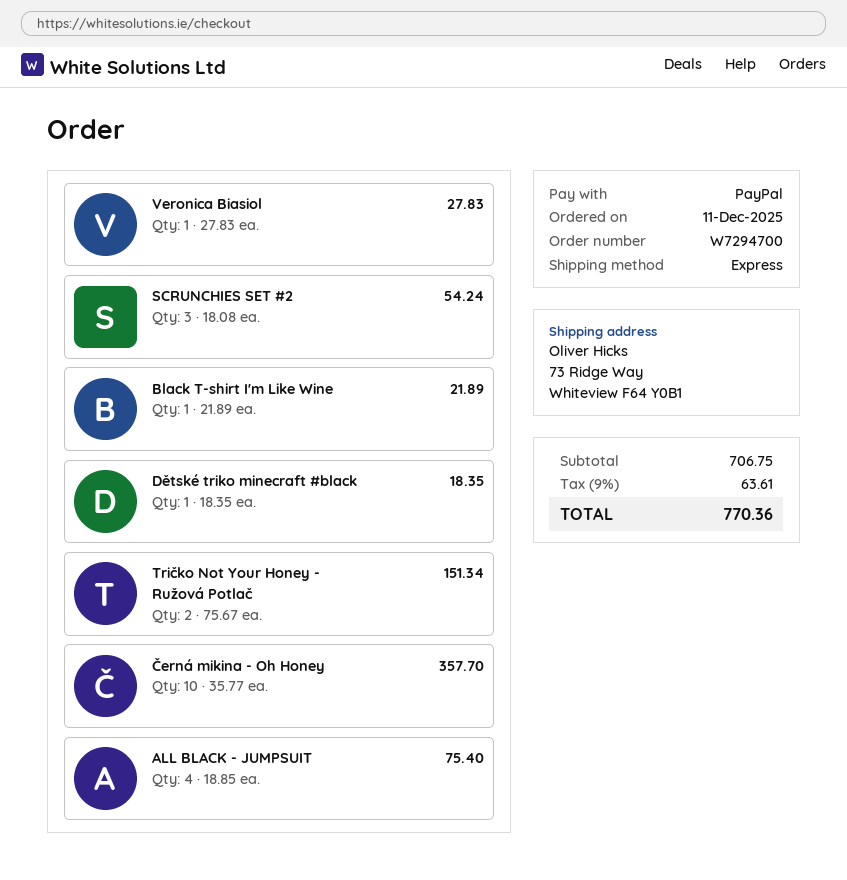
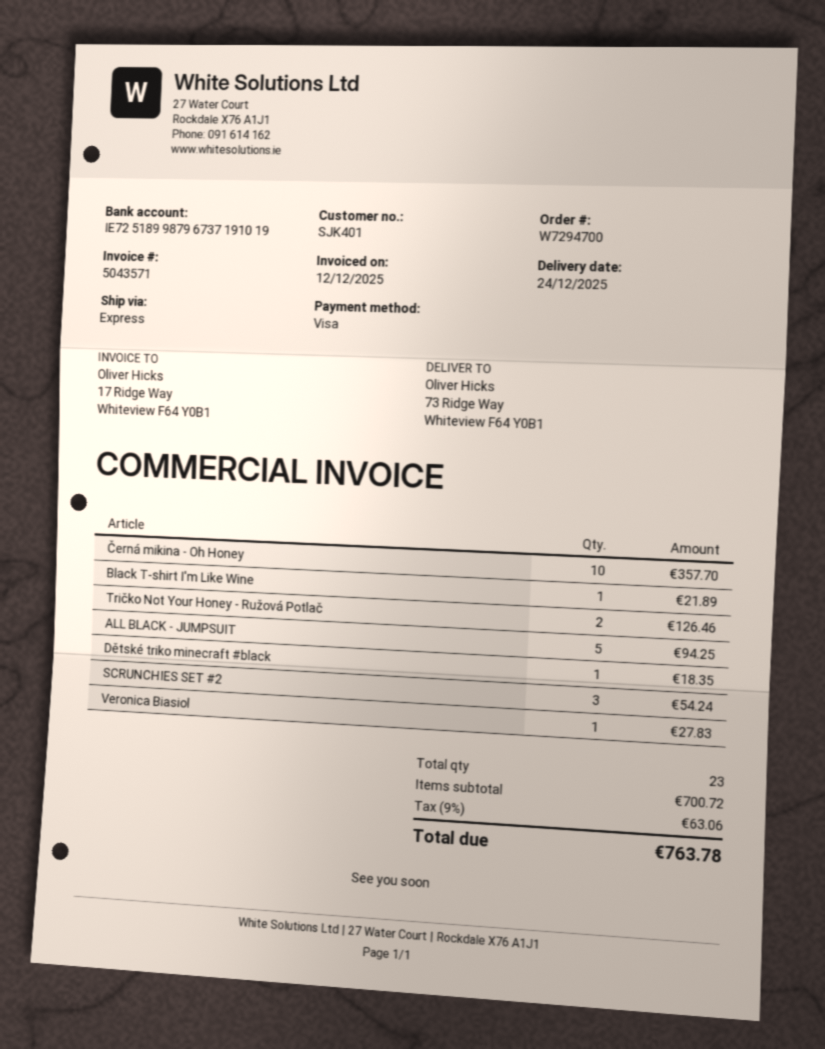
payment method: PayPal -> Visa
Tričko Not Your Honey - Ružová Potlač: 2 for 151.34 -> 2 for 126.46
ALL BLACK - JUMPSUIT: 4 for 75.40 -> 5 for 94.25
subtotal: 706.75 -> 700.72
tax: 9% = 63.61 -> 9% = 63.06
total: 770.36 -> 763.78

